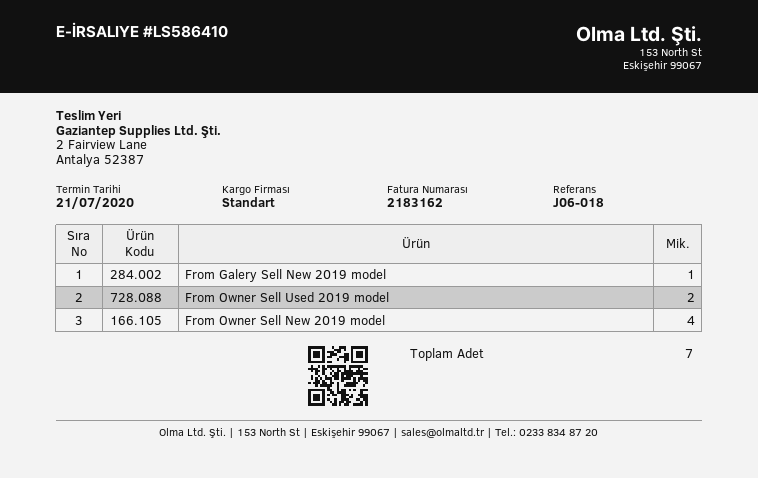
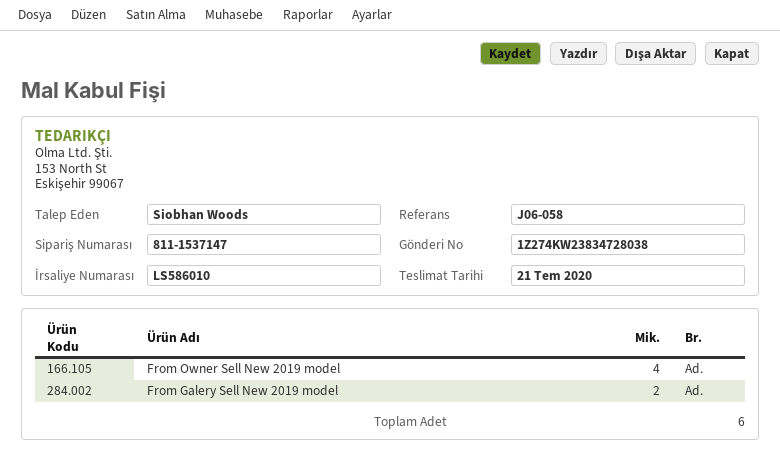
delivery note number: LS586410 -> LS586010
reference: J06-018 -> J06-058
From Galery Sell New 2019 model: 1 -> 2
From Owner Sell Used 2019 model: 2 -> none
total quantity: 7 -> 6

